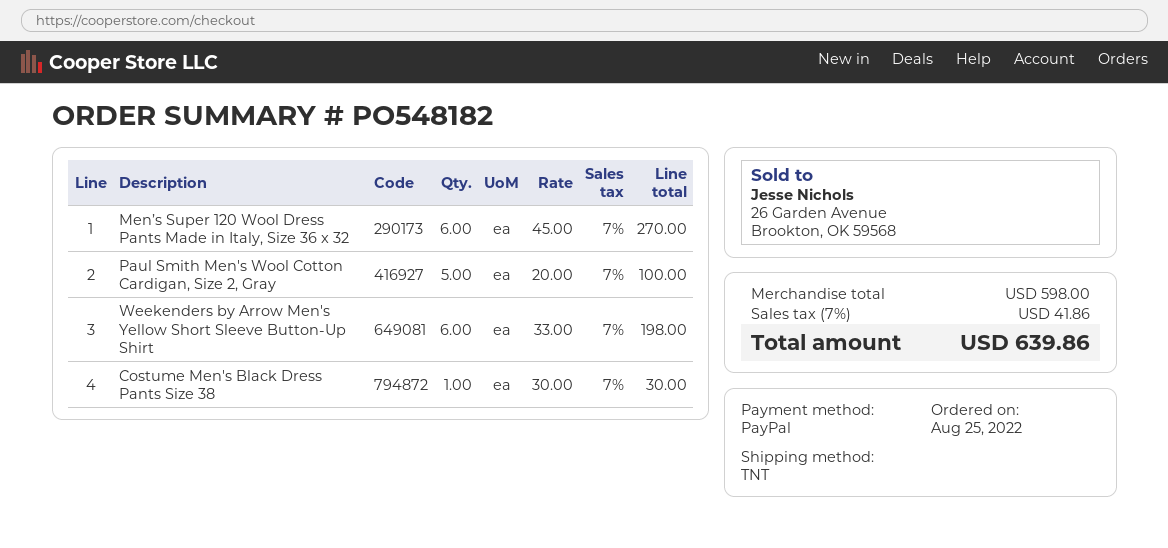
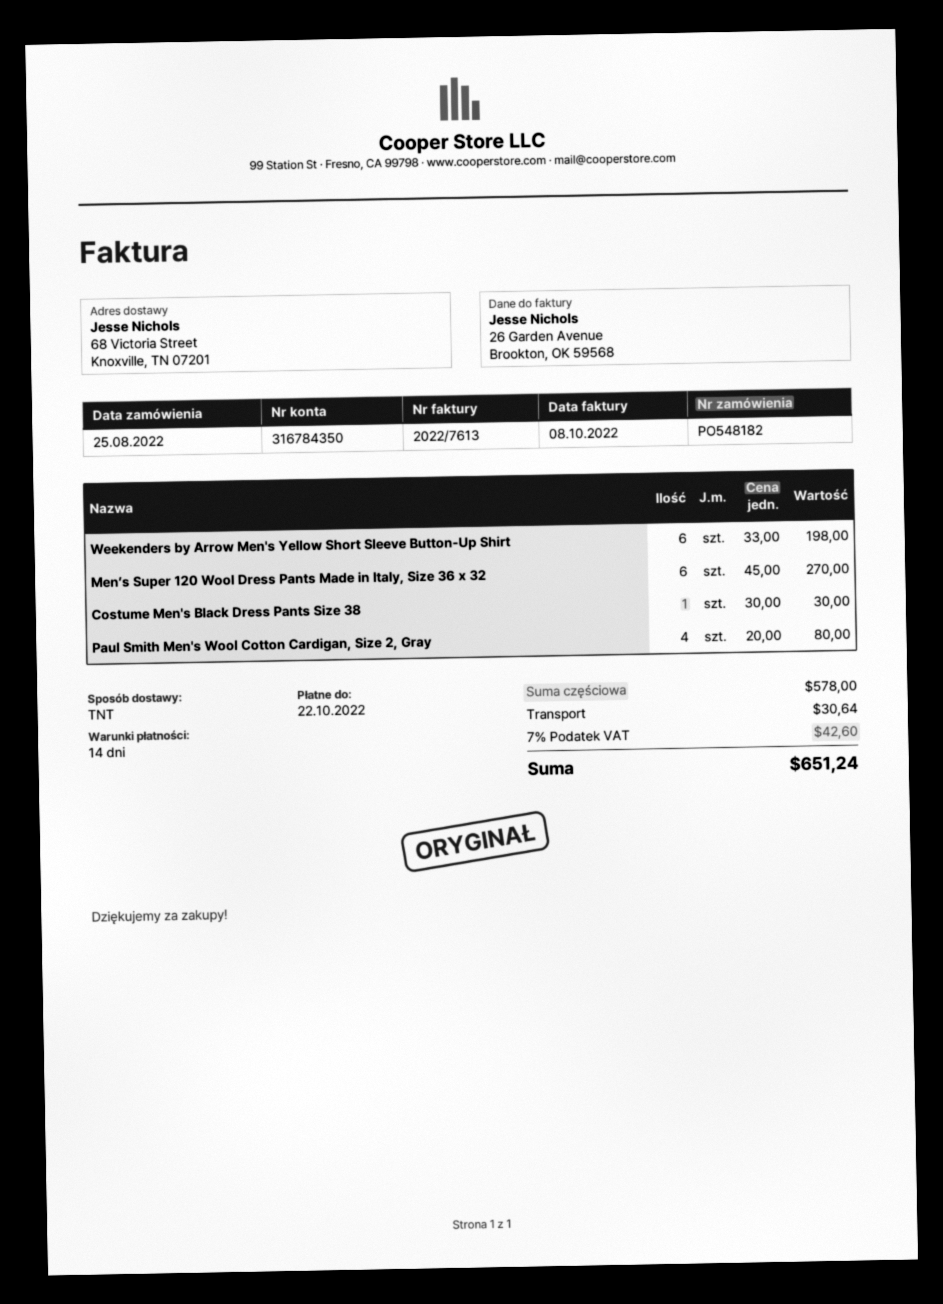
Paul Smith Men's Wool Cotton Cardigan, Size 2, Gray: 5 x 20.00 = 100.00 -> 4 x 20.00 = 80.00
subtotal: 598.00 -> 578.00
shipping: none -> 30.64
tax: 7% = 41.86 -> 7% = 42.60
total: 639.86 -> 651.24

